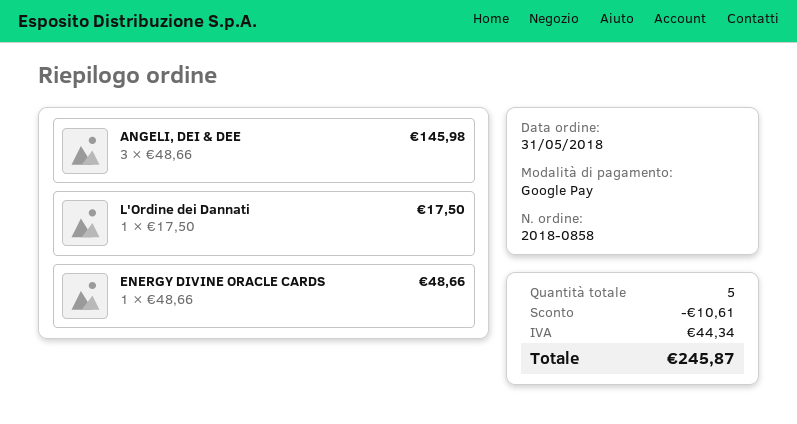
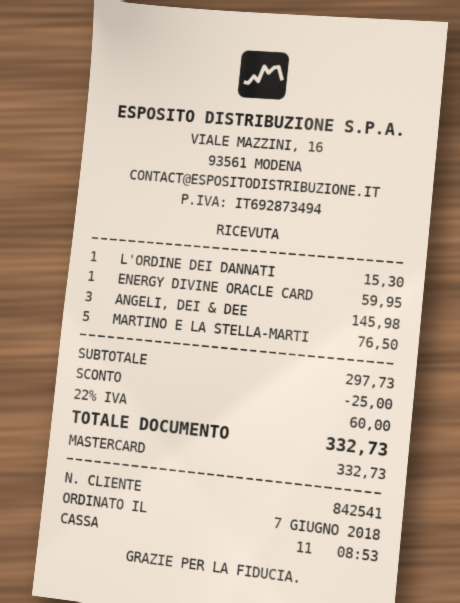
order date: 2018-05-31 -> 2018-06-07
payment method: Google Pay -> Mastercard
L'Ordine dei Dannati: 1 for 17.50 -> 1 for 15.30
ENERGY DIVINE ORACLE CARDS: 1 for 48.66 -> 1 for 59.95
MARTINO E LA STELLA-MARTI: none -> 5 for 76.50
discount: 10.61 -> 25.00
tax: 44.34 -> 60.00
total: 245.87 -> 332.73

